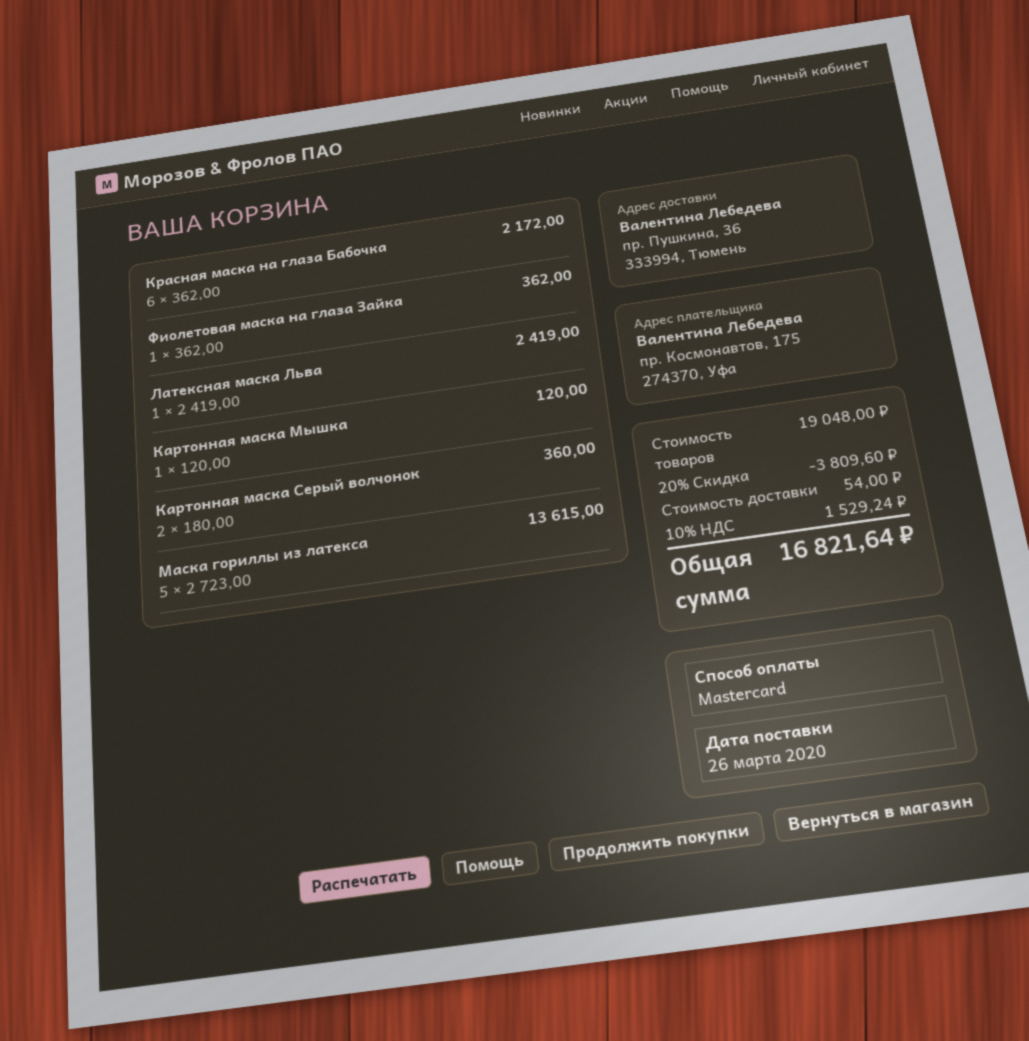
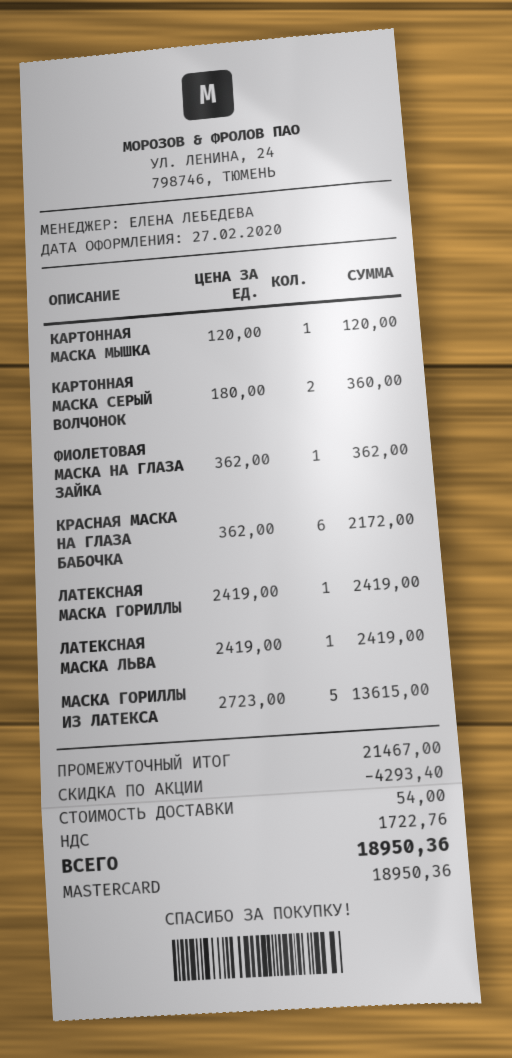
ЛАТЕКСНАЯ МАСКА ГОРИЛЛЫ: none -> 1 x 2419.00 = 2419.00
subtotal: 19048.00 -> 21467.00
discount: 3809.60 -> 4293.40
tax: 1529.24 -> 1722.76
total: 16821.64 -> 18950.36

